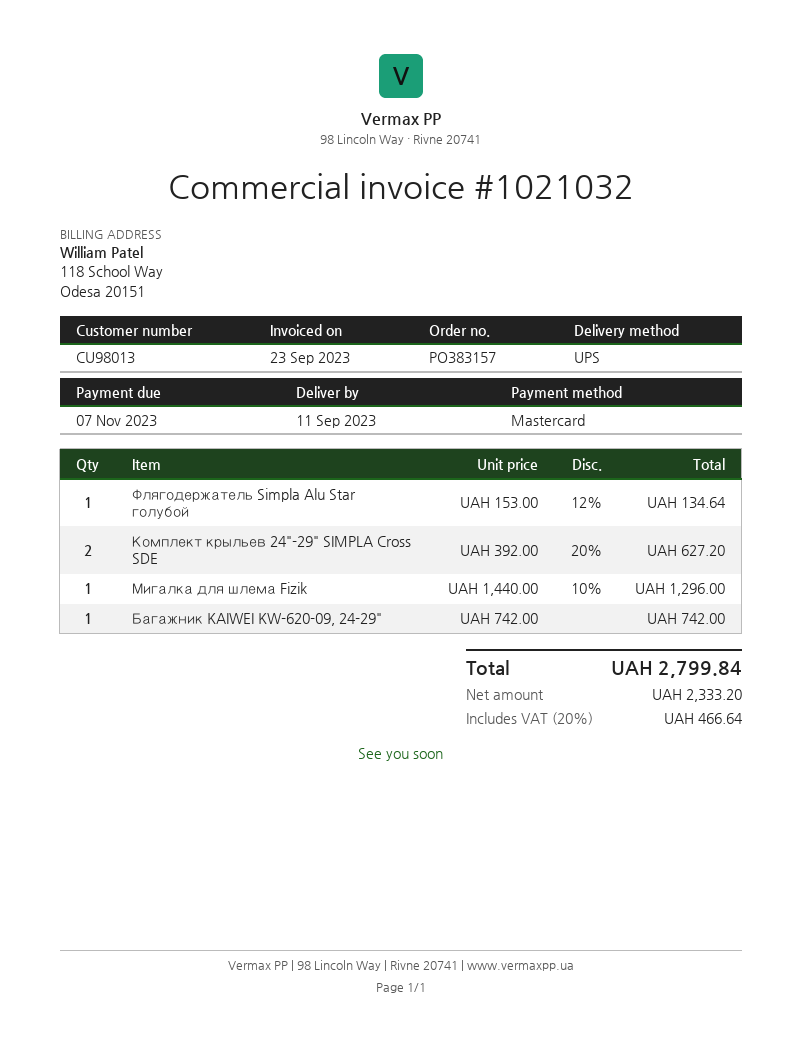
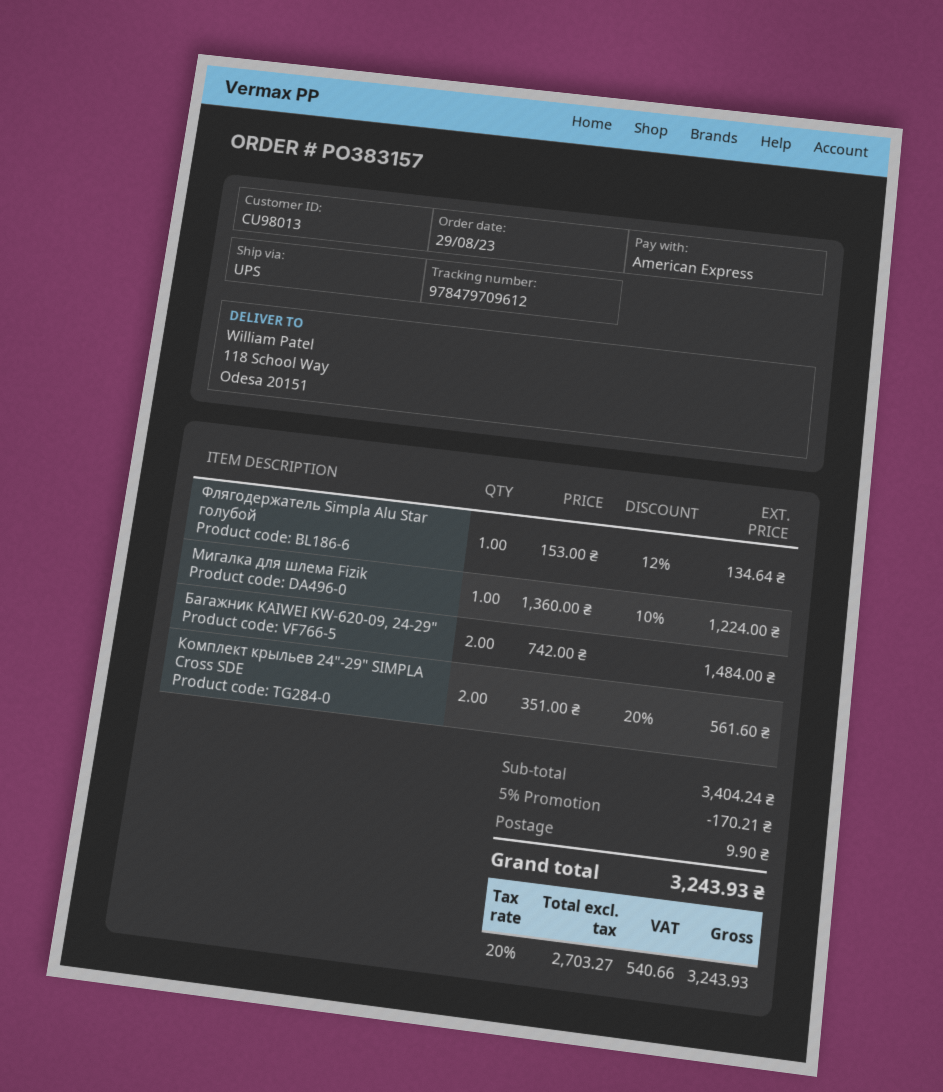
payment method: Mastercard -> American Express
Комплект крыльев 24"-29" SIMPLA Cross SDE: 2 x 392.00 - 20% = 627.20 -> 2 x 351.00 - 20% = 561.60
Мигалка для шлема Fizik: 1 x 1440.00 - 10% = 1296.00 -> 1 x 1360.00 - 10% = 1224.00
Багажник KAIWEI KW-620-09, 24-29": 1 x 742.00 = 742.00 -> 2 x 742.00 = 1484.00
discount: none -> 5% = 170.21
shipping: none -> 9.90
net: 2333.20 -> 2703.27
tax: 20% = 466.64 -> 20% = 540.66
total: 2799.84 -> 3243.93

